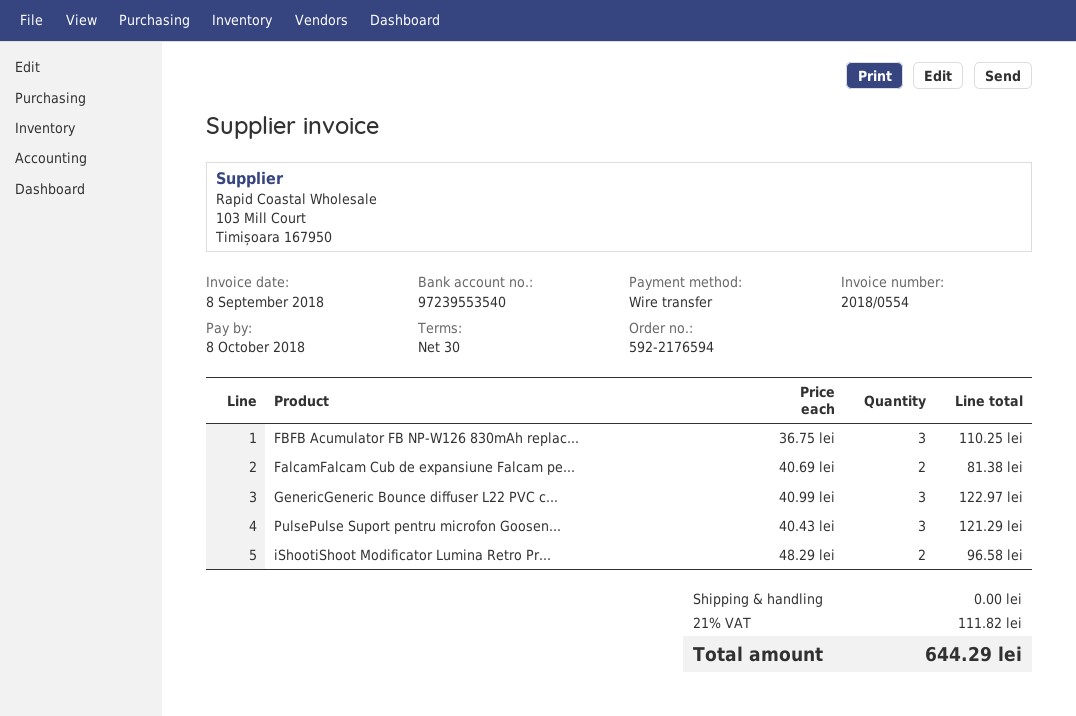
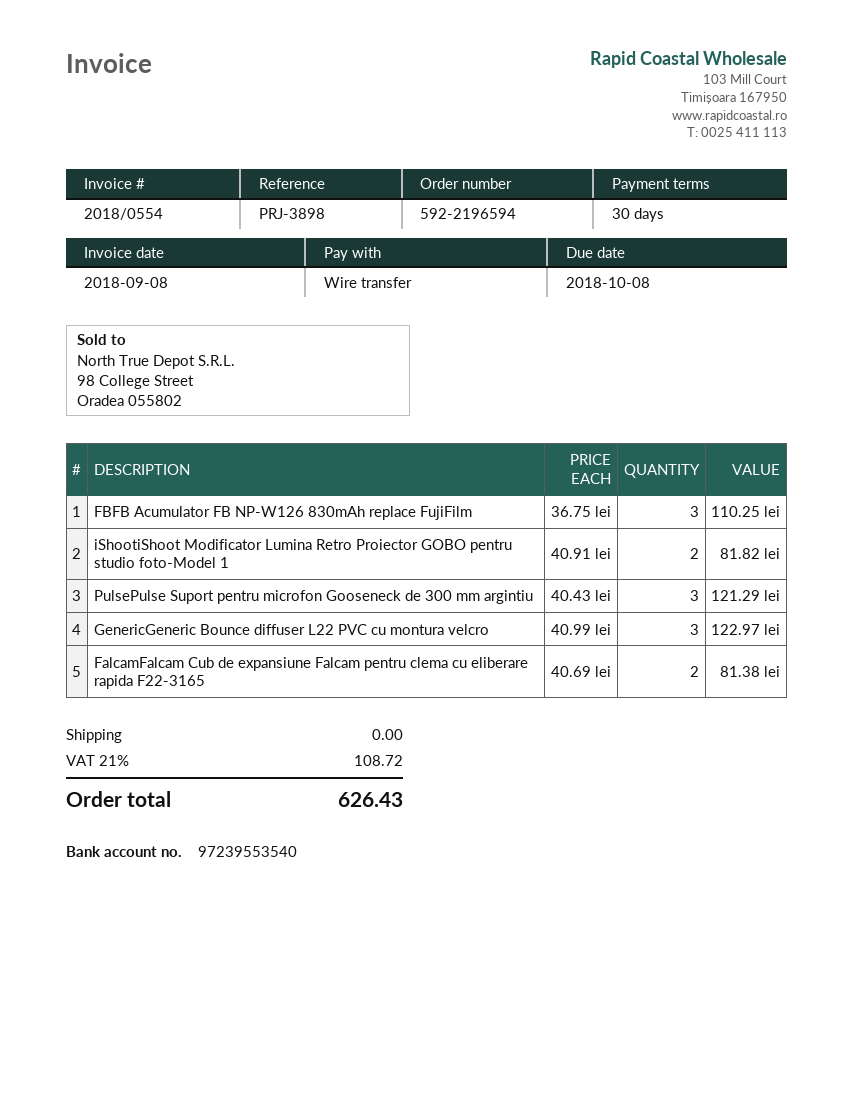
order number: 592-2176594 -> 592-2196594
iShootiShoot Modificator Lumina Retro Pr...: 2 x 48.29 = 96.58 -> 2 x 40.91 = 81.82
tax: 21% = 111.82 -> 21% = 108.72
total: 644.29 -> 626.43

